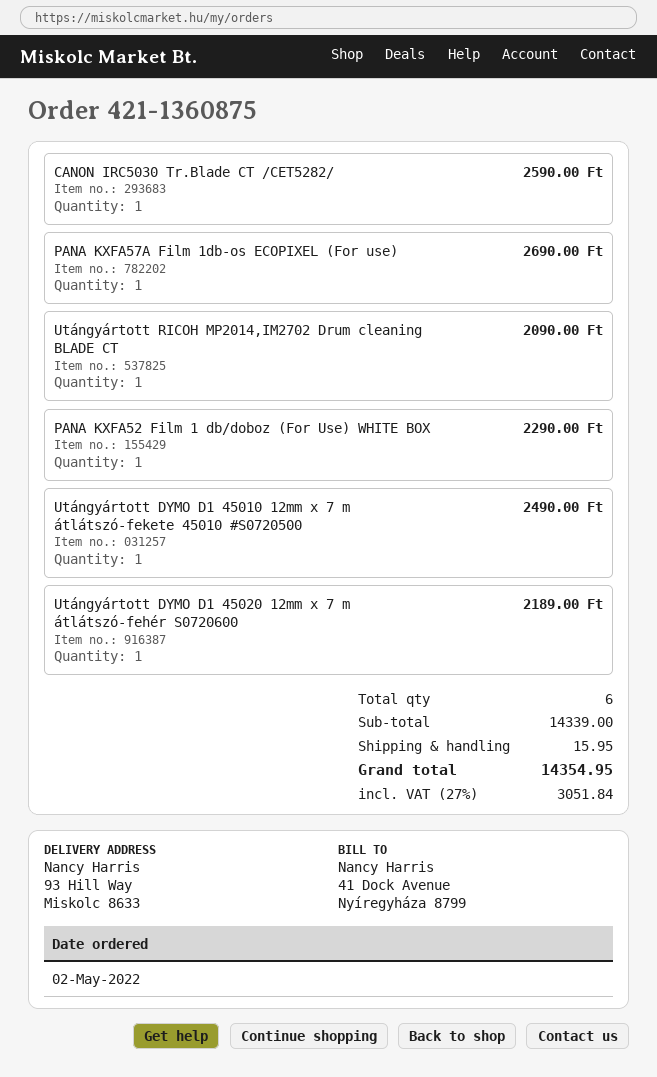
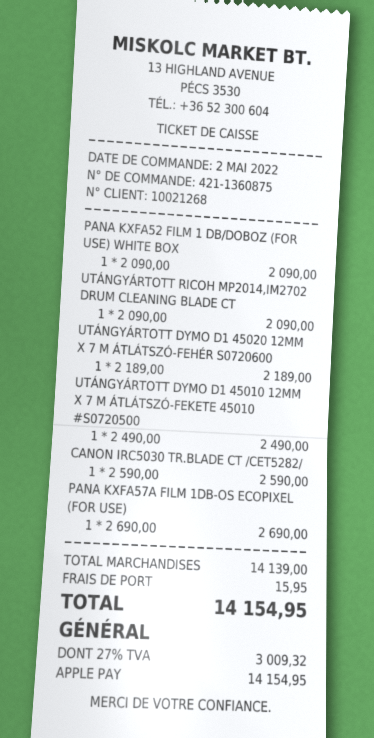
PANA KXFA52 Film 1 db/doboz (For Use) WHITE BOX: 1 for 2290.00 -> 1 for 2090.00
subtotal: 14339.00 -> 14139.00
tax: 27% = 3051.84 -> 27% = 3009.32
total: 14354.95 -> 14154.95

